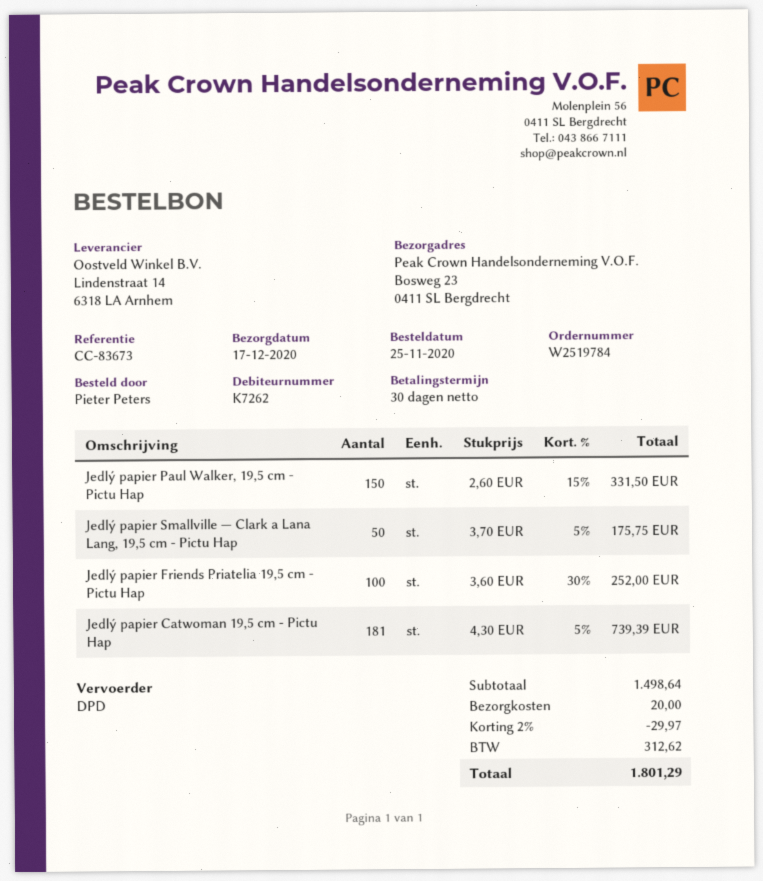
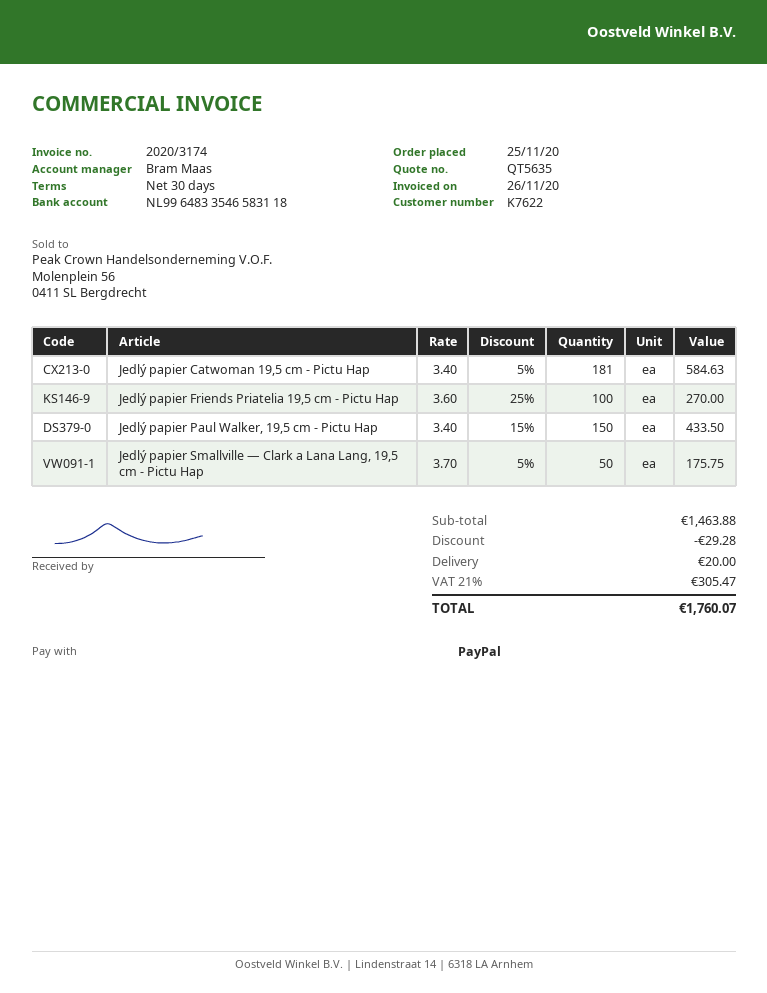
customer number: K7262 -> K7622
Jedlý papier Paul Walker, 19,5 cm - Pictu Hap: 150 x 2.60 - 15% = 331.50 -> 150 x 3.40 - 15% = 433.50
Jedlý papier Friends Priatelia 19,5 cm - Pictu Hap: 100 x 3.60 - 30% = 252.00 -> 100 x 3.60 - 25% = 270.00
Jedlý papier Catwoman 19,5 cm - Pictu Hap: 181 x 4.30 - 5% = 739.39 -> 181 x 3.40 - 5% = 584.63
subtotal: 1498.64 -> 1463.88
discount: 29.97 -> 29.28
tax: 312.62 -> 305.47
total: 1801.29 -> 1760.07

